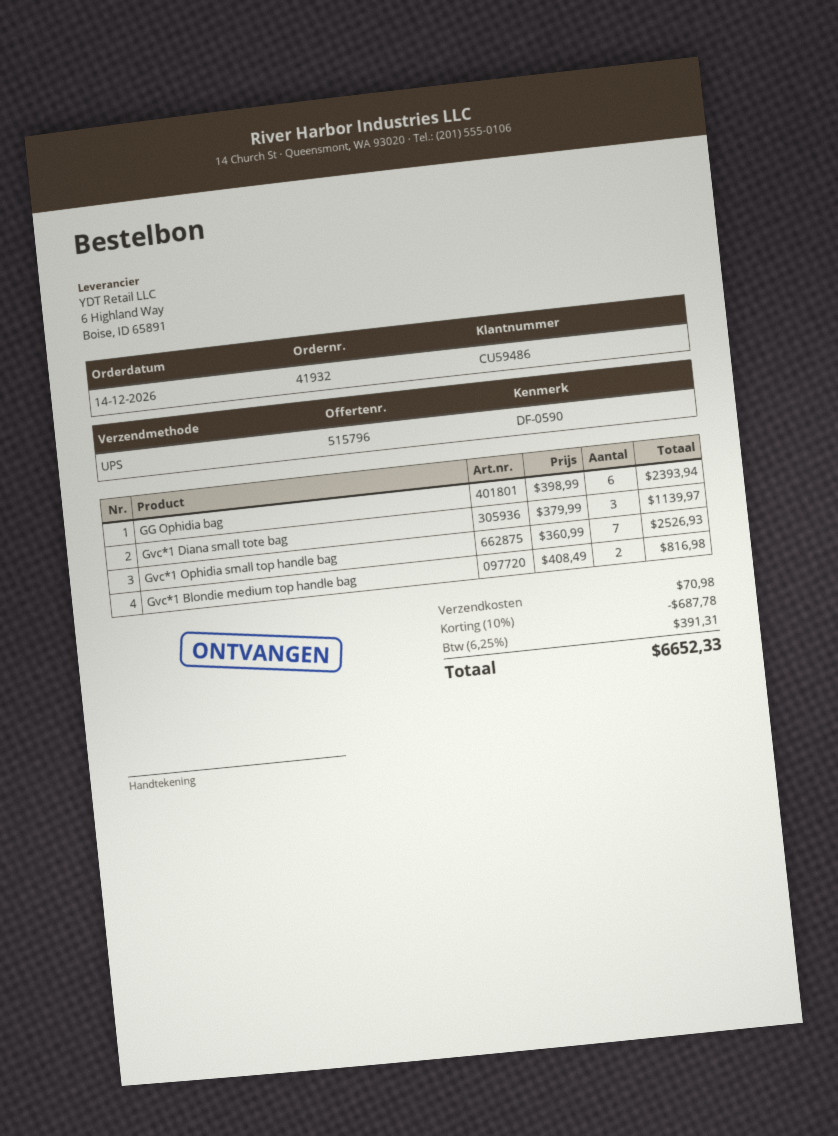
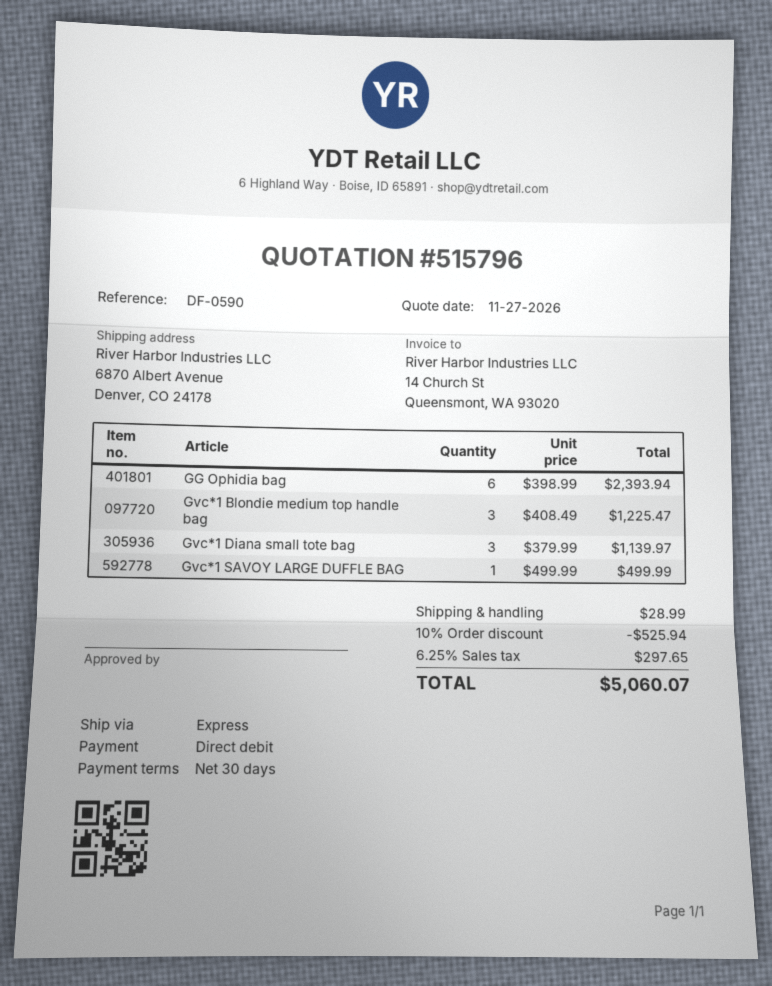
shipping method: UPS -> express
Gvc*1 Ophidia small top handle bag: 7 x 360.99 = 2526.93 -> none
Gvc*1 Blondie medium top handle bag: 2 x 408.49 = 816.98 -> 3 x 408.49 = 1225.47
Gvc*1 SAVOY LARGE DUFFLE BAG: none -> 1 x 499.99 = 499.99
discount: 10% = 687.78 -> 10% = 525.94
shipping: 70.98 -> 28.99
tax: 6.25% = 391.31 -> 6.25% = 297.65
total: 6652.33 -> 5060.07

